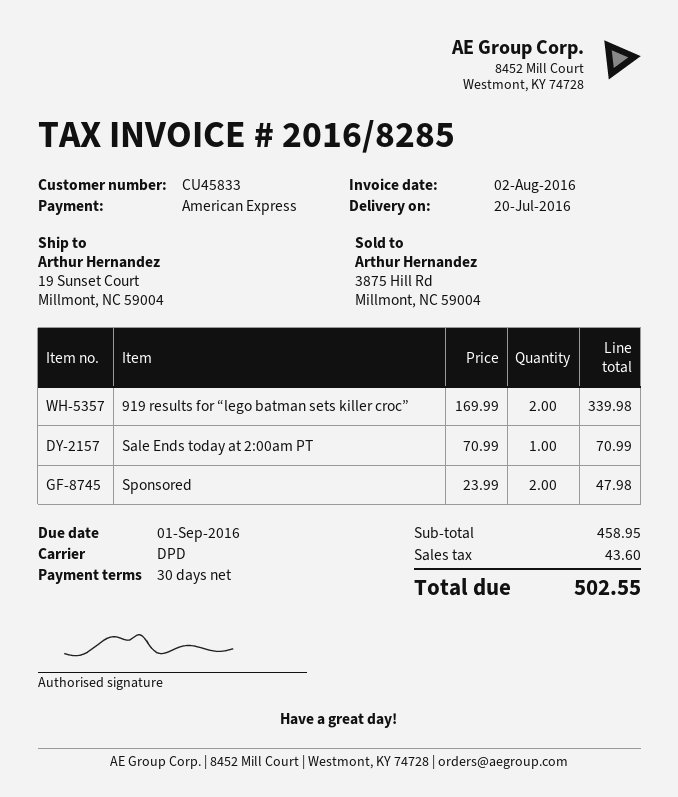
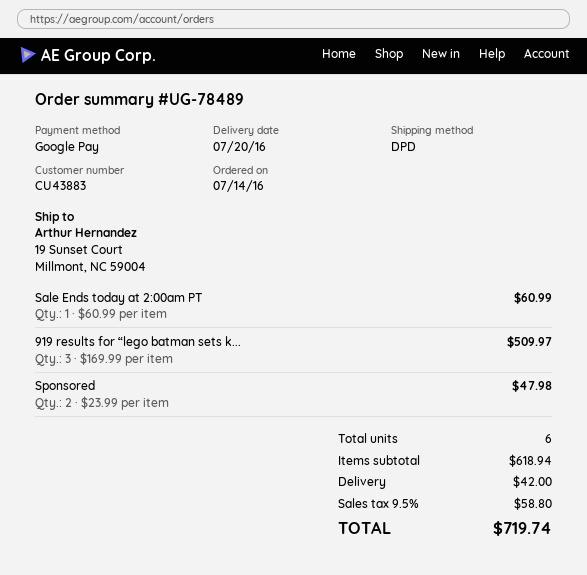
customer number: CU45833 -> CU43883
payment method: American Express -> Google Pay
919 results for “lego batman sets killer croc”: 2 x 169.99 = 339.98 -> 3 x 169.99 = 509.97
Sale Ends today at 2:00am PT: 1 x 70.99 = 70.99 -> 1 x 60.99 = 60.99
subtotal: 458.95 -> 618.94
shipping: none -> 42.00
tax: 43.60 -> 58.80
total: 502.55 -> 719.74

